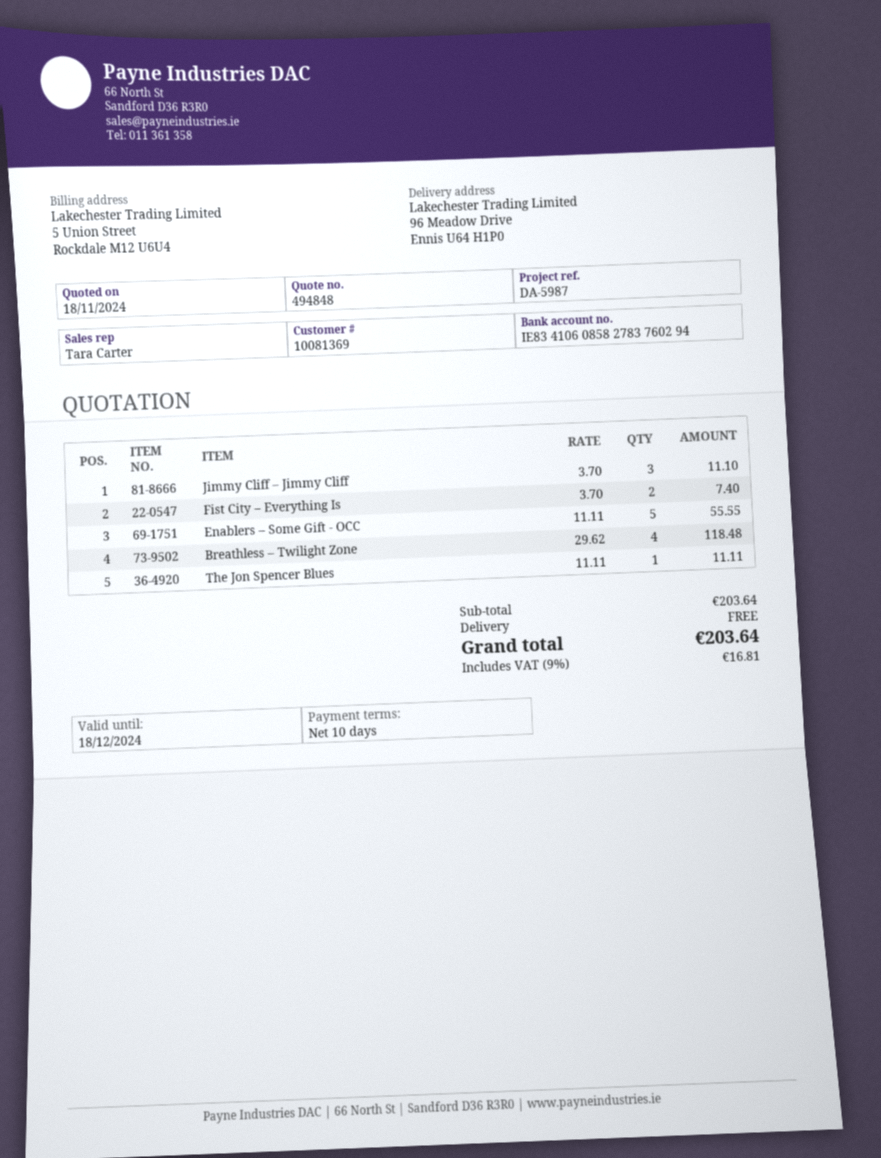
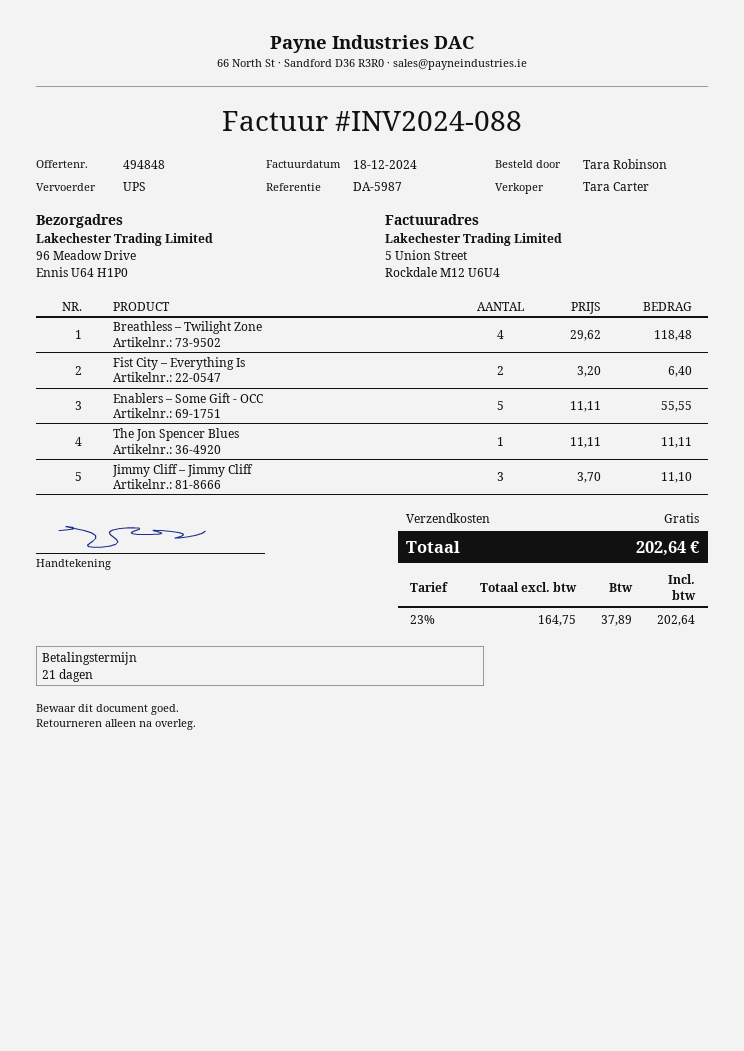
payment terms: 10 days -> 21 days
Fist City – Everything Is: 2 x 3.70 = 7.40 -> 2 x 3.20 = 6.40
tax: 9% = 16.81 -> 23% = 37.89
total: 203.64 -> 202.64

